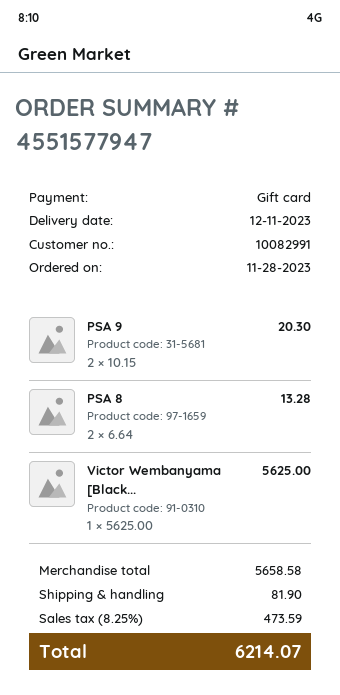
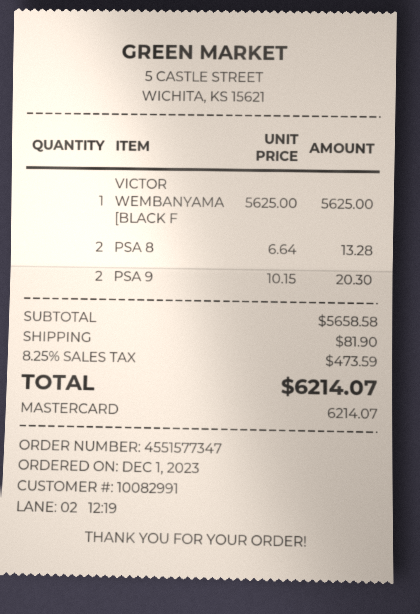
order number: 4551577947 -> 4551577347
order date: 2023-11-28 -> 2023-12-01
payment method: gift card -> Mastercard

